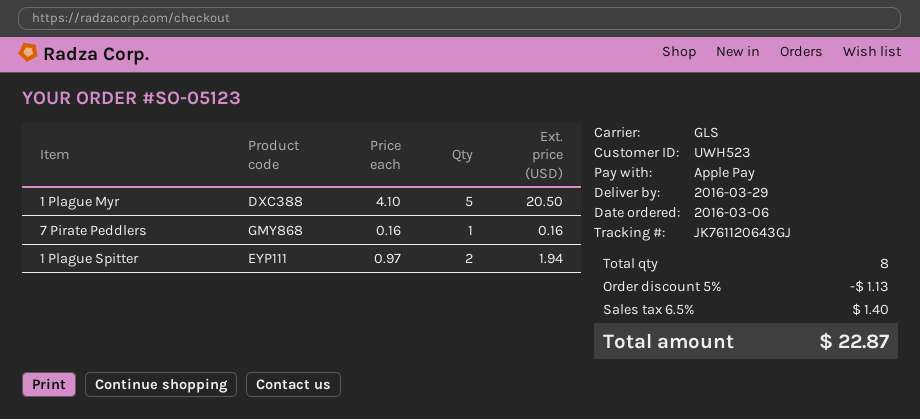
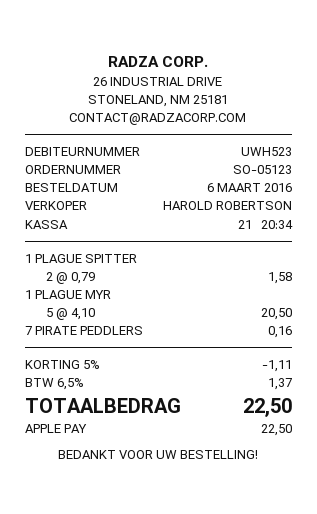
1 Plague Spitter: 2 x 0.97 = 1.94 -> 2 x 0.79 = 1.58
discount: 5% = 1.13 -> 5% = 1.11
tax: 6.5% = 1.40 -> 6.5% = 1.37
total: 22.87 -> 22.50

